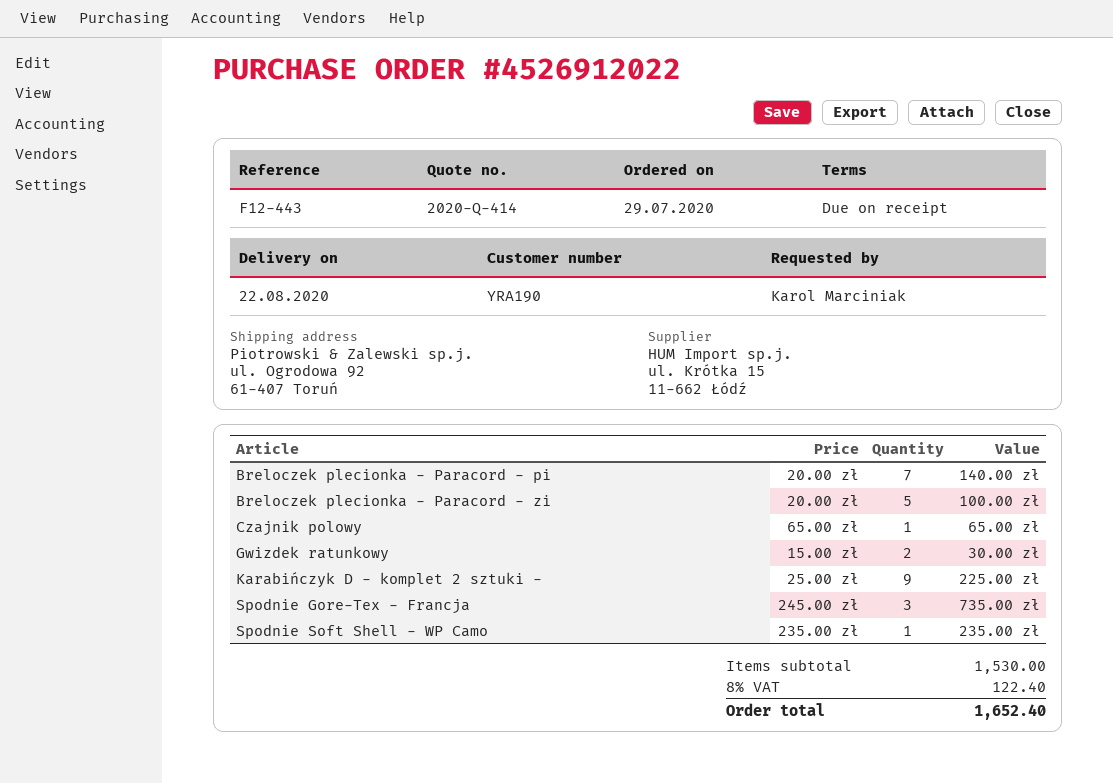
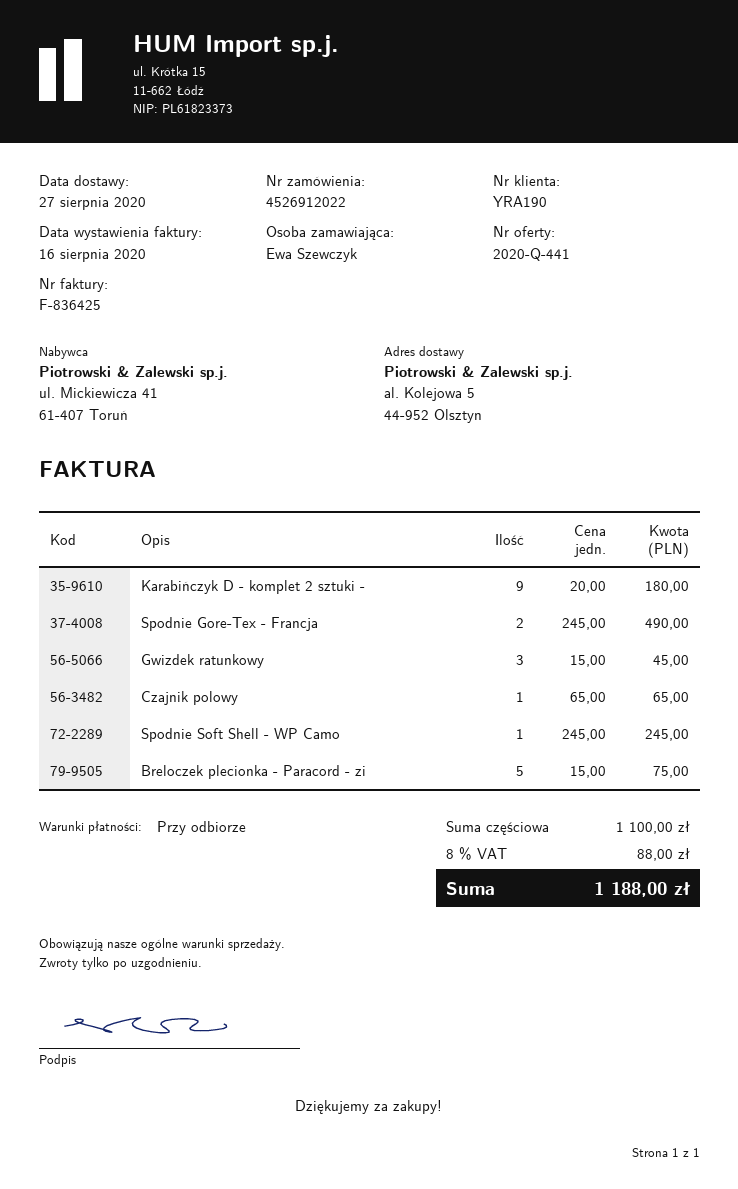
quote number: 2020-Q-414 -> 2020-Q-441
delivery date: 2020-08-22 -> 2020-08-27
ordered by: Karol Marciniak -> Ewa Szewczyk
ship to: ul. Ogrodowa 92, 61-407 Toruń -> al. Kolejowa 5, 44-952 Olsztyn
Breloczek plecionka - Paracord - pi: 7 x 20.00 = 140.00 -> none
Breloczek plecionka - Paracord - zi: 5 x 20.00 = 100.00 -> 5 x 15.00 = 75.00
Gwizdek ratunkowy: 2 x 15.00 = 30.00 -> 3 x 15.00 = 45.00
Karabińczyk D - komplet 2 sztuki -: 9 x 25.00 = 225.00 -> 9 x 20.00 = 180.00
Spodnie Gore-Tex - Francja: 3 x 245.00 = 735.00 -> 2 x 245.00 = 490.00
Spodnie Soft Shell - WP Camo: 1 x 235.00 = 235.00 -> 1 x 245.00 = 245.00
subtotal: 1530.00 -> 1100.00
tax: 8% = 122.40 -> 8% = 88.00
total: 1652.40 -> 1188.00

